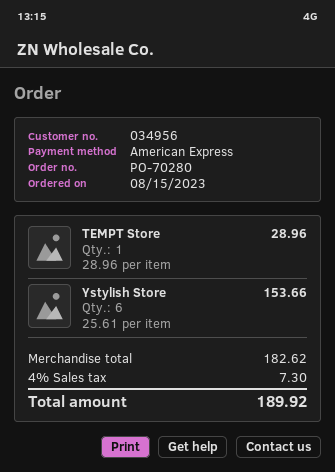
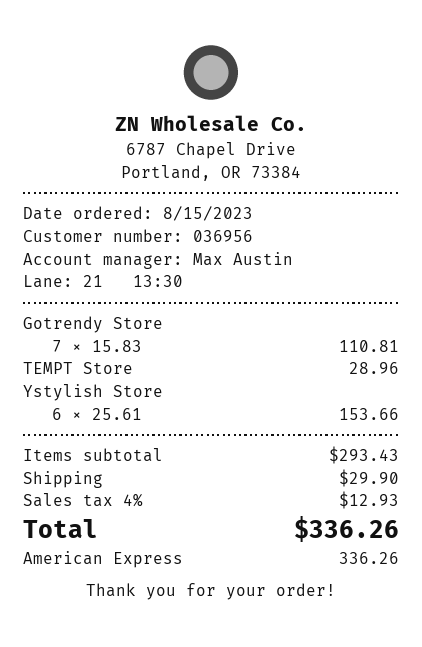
customer number: 034956 -> 036956
Gotrendy Store: none -> 7 x 15.83 = 110.81
subtotal: 182.62 -> 293.43
shipping: none -> 29.90
tax: 4% = 7.30 -> 4% = 12.93
total: 189.92 -> 336.26

